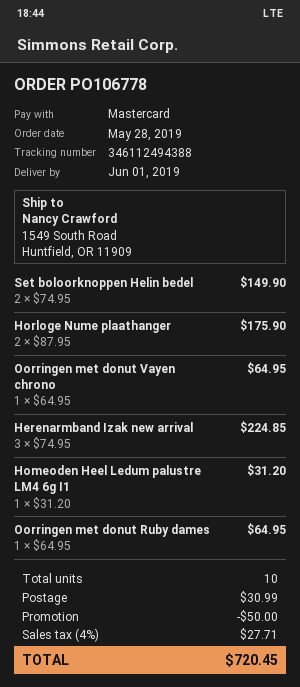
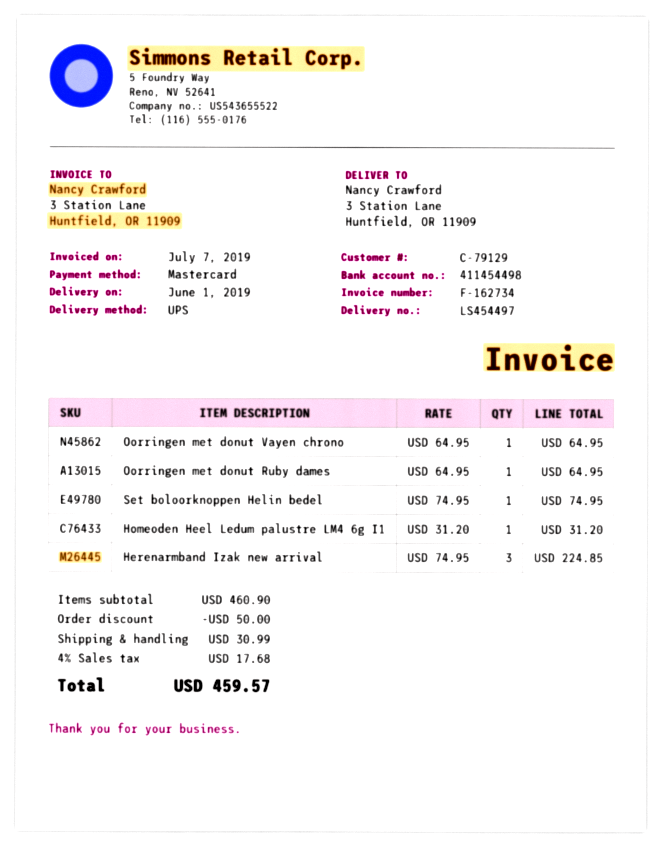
ship to: 1549 South Road, Huntfield, OR 11909 -> 3 Station Lane, Huntfield, OR 11909
Set boloorknoppen Helin bedel: 2 x 74.95 = 149.90 -> 1 x 74.95 = 74.95
Horloge Nume plaathanger: 2 x 87.95 = 175.90 -> none
tax: 4% = 27.71 -> 4% = 17.68
total: 720.45 -> 459.57

